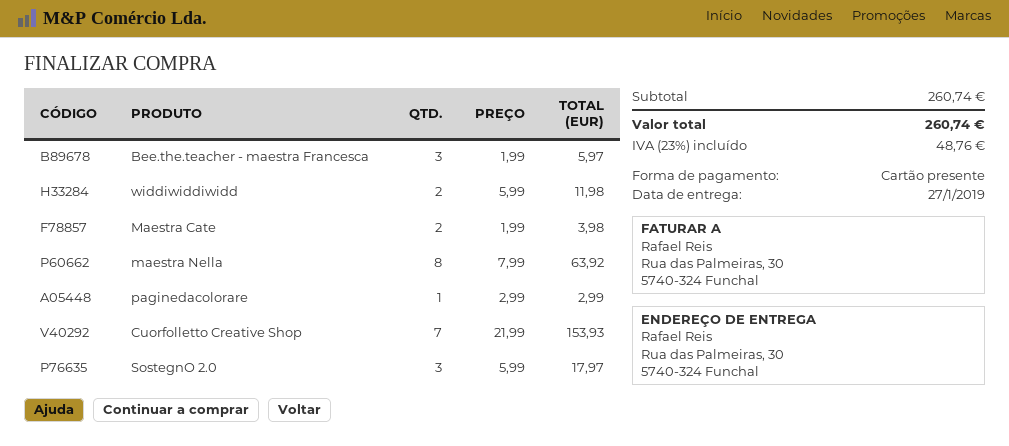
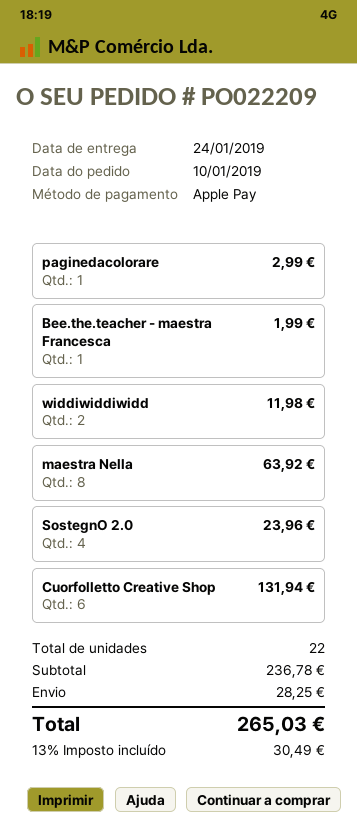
delivery date: 2019-01-27 -> 2019-01-24
payment method: gift card -> Apple Pay
Bee.the.teacher - maestra Francesca: 3 for 5.97 -> 1 for 1.99
Maestra Cate: 2 for 3.98 -> none
Cuorfolletto Creative Shop: 7 for 153.93 -> 6 for 131.94
SostegnO 2.0: 3 for 17.97 -> 4 for 23.96
subtotal: 260.74 -> 236.78
shipping: none -> 28.25
tax: 23% = 48.76 -> 13% = 30.49
total: 260.74 -> 265.03

